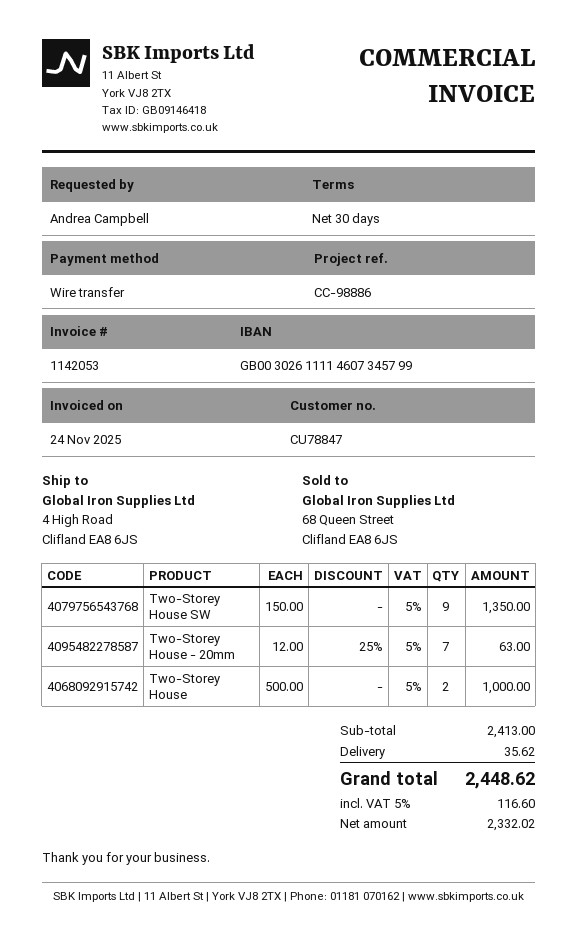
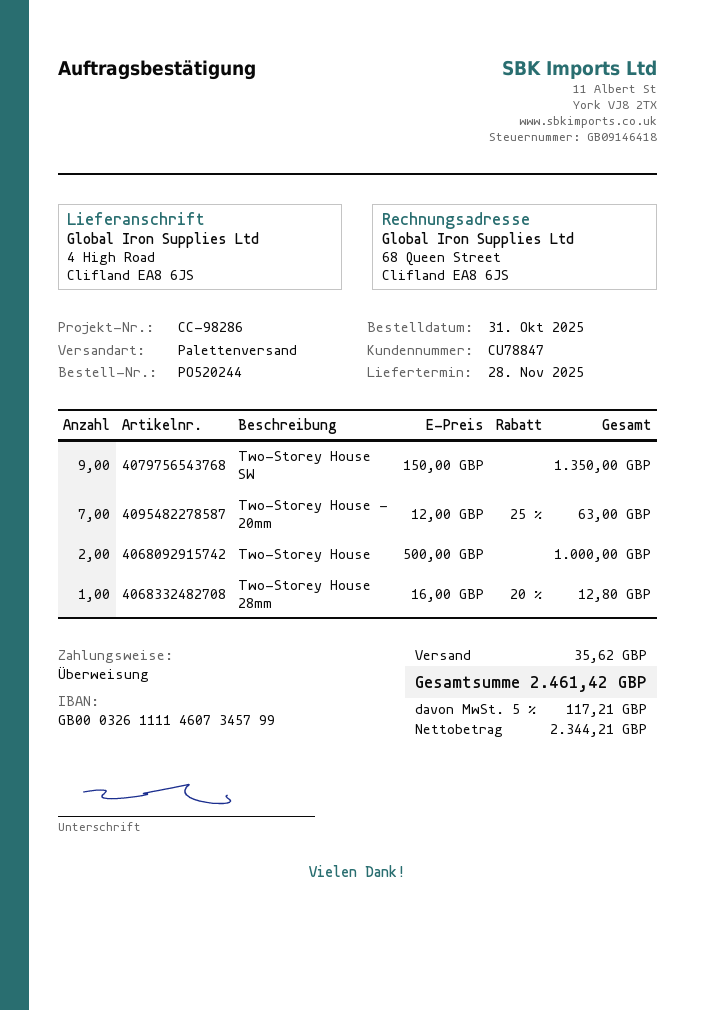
reference: CC-98886 -> CC-98286
bank account: GB00302611114607345799 -> GB00032611114607345799
Two-Storey House 28mm: none -> 1 x 16.00 - 20% = 12.80
net: 2332.02 -> 2344.21
tax: 5% = 116.60 -> 5% = 117.21
total: 2448.62 -> 2461.42

